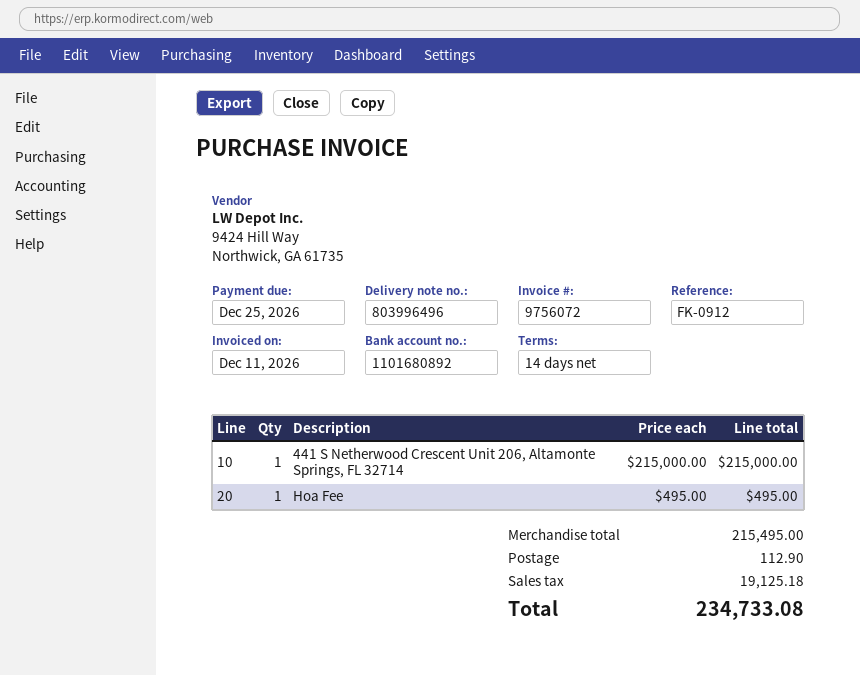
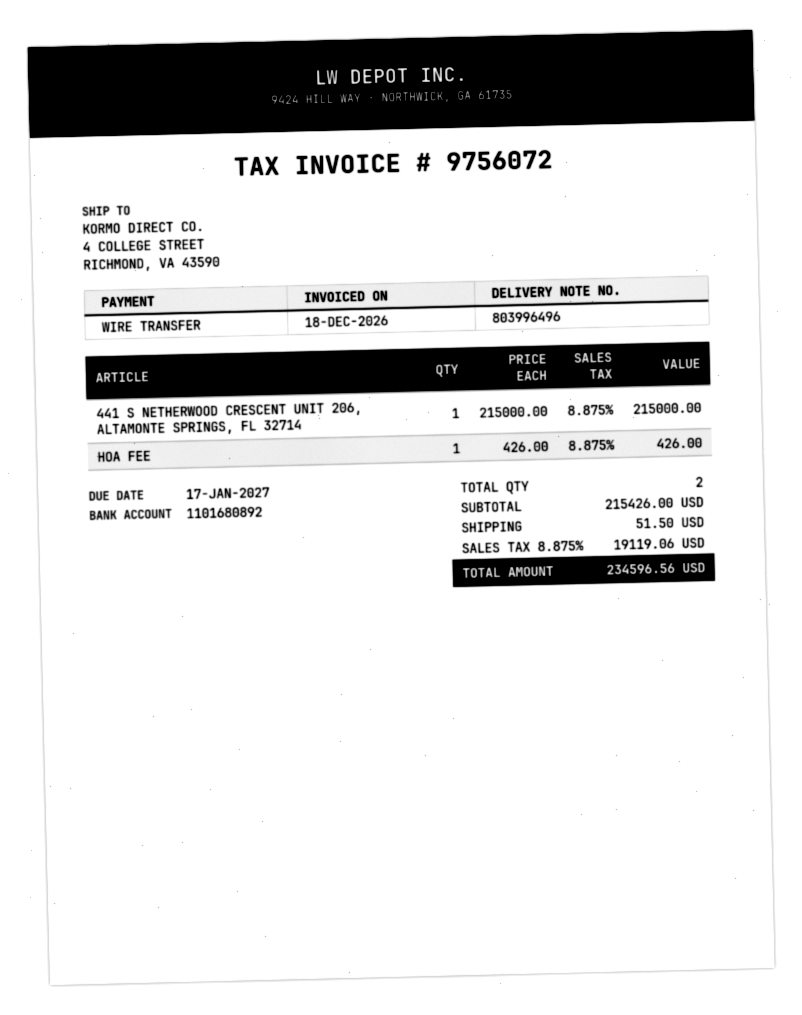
invoice date: 2026-12-11 -> 2026-12-18
due date: 2026-12-25 -> 2027-01-17
Hoa Fee: 1 x 495.00 = 495.00 -> 1 x 426.00 = 426.00
subtotal: 215495.00 -> 215426.00
shipping: 112.90 -> 51.50
tax: 19125.18 -> 19119.06
total: 234733.08 -> 234596.56

